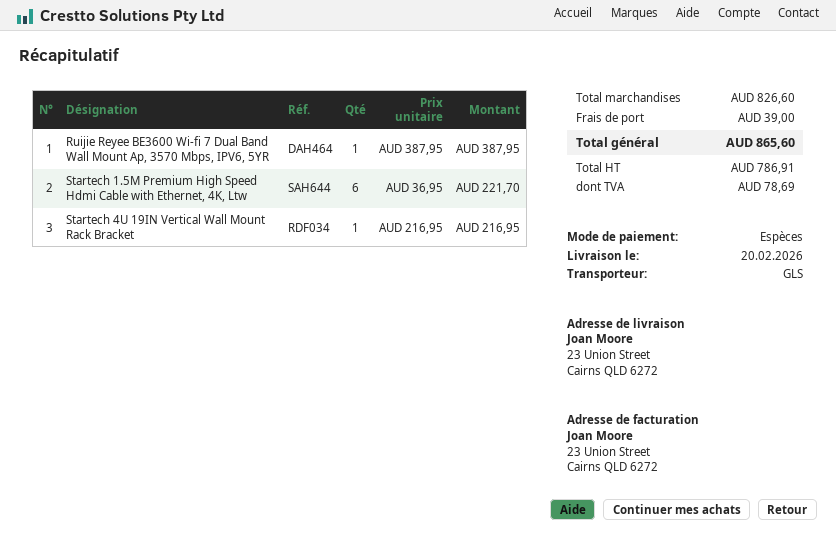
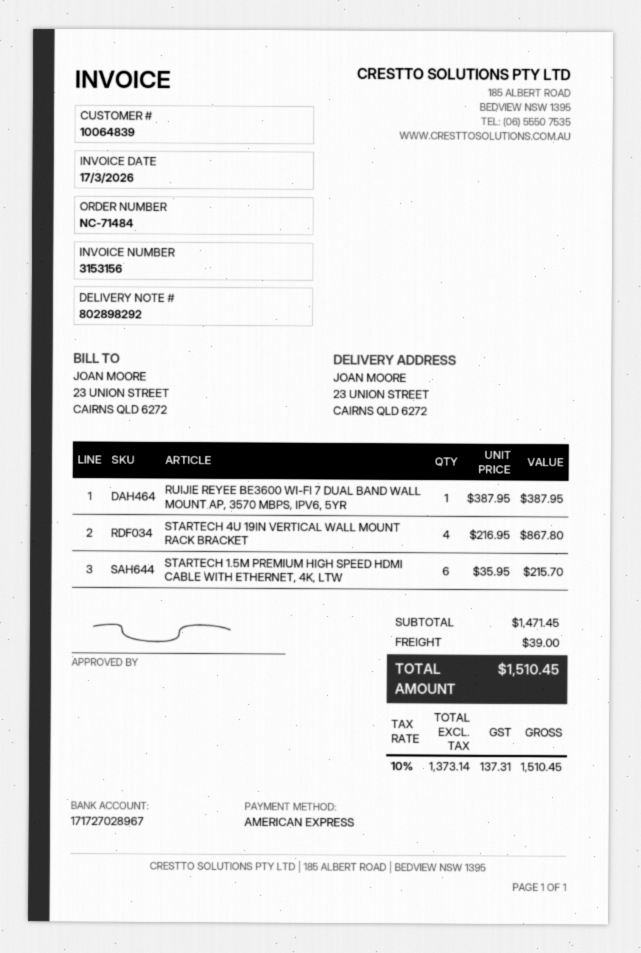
payment method: cash -> American Express
Startech 1.5M Premium High Speed Hdmi Cable with Ethernet, 4K, Ltw: 6 x 36.95 = 221.70 -> 6 x 35.95 = 215.70
Startech 4U 19IN Vertical Wall Mount Rack Bracket: 1 x 216.95 = 216.95 -> 4 x 216.95 = 867.80
subtotal: 826.60 -> 1471.45
net: 786.91 -> 1373.14
tax: 78.69 -> 137.31
total: 865.60 -> 1510.45

